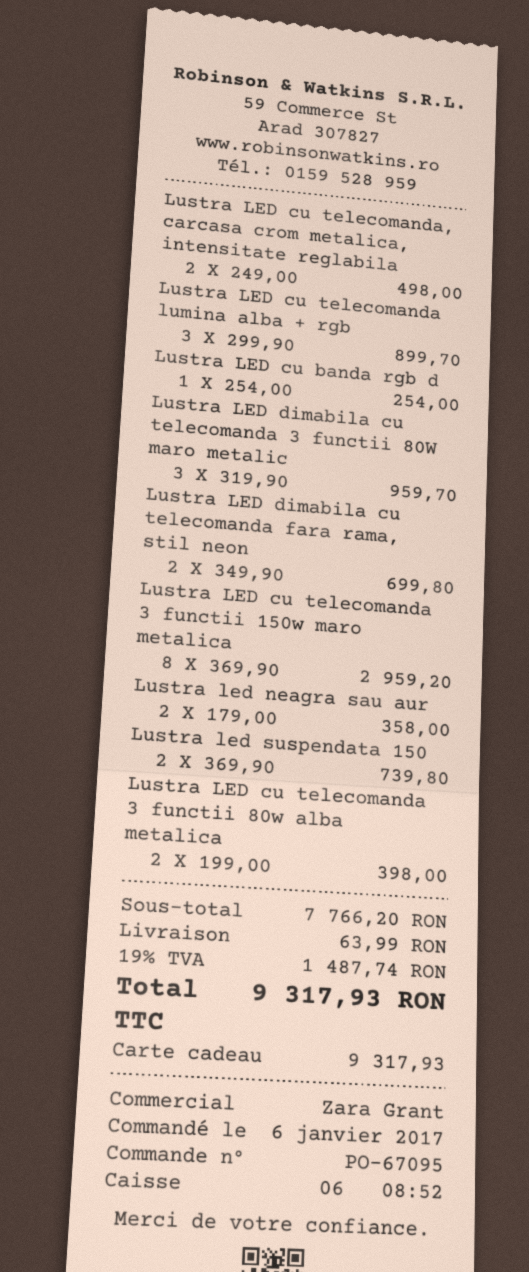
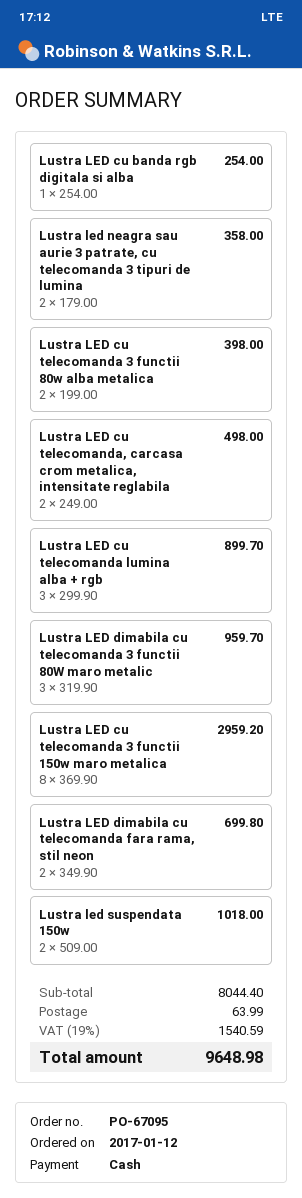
order date: 2017-01-06 -> 2017-01-12
payment method: gift card -> cash
Lustra led suspendata 150: 2 x 369.90 = 739.80 -> 2 x 509.00 = 1018.00
subtotal: 7766.20 -> 8044.40
tax: 19% = 1487.74 -> 19% = 1540.59
total: 9317.93 -> 9648.98

